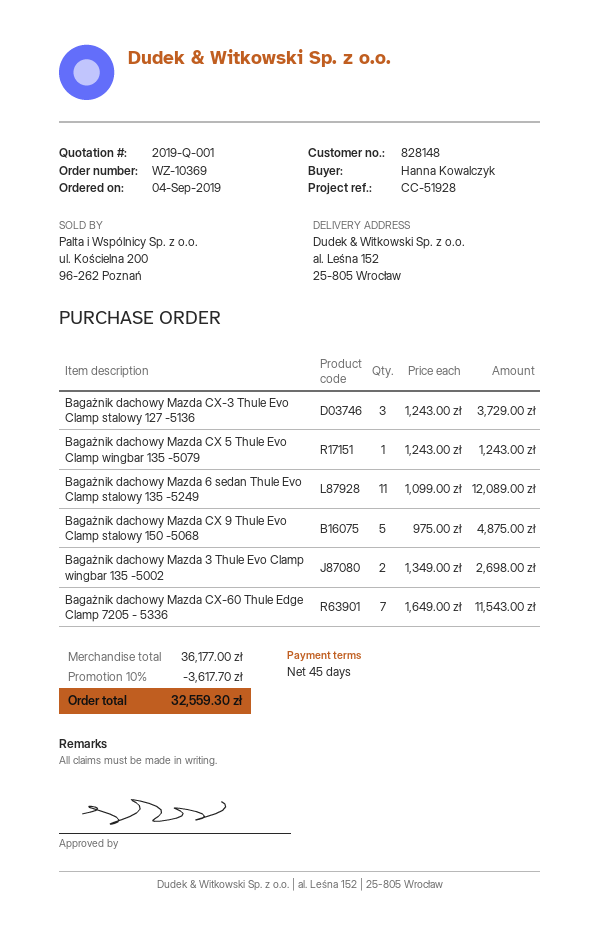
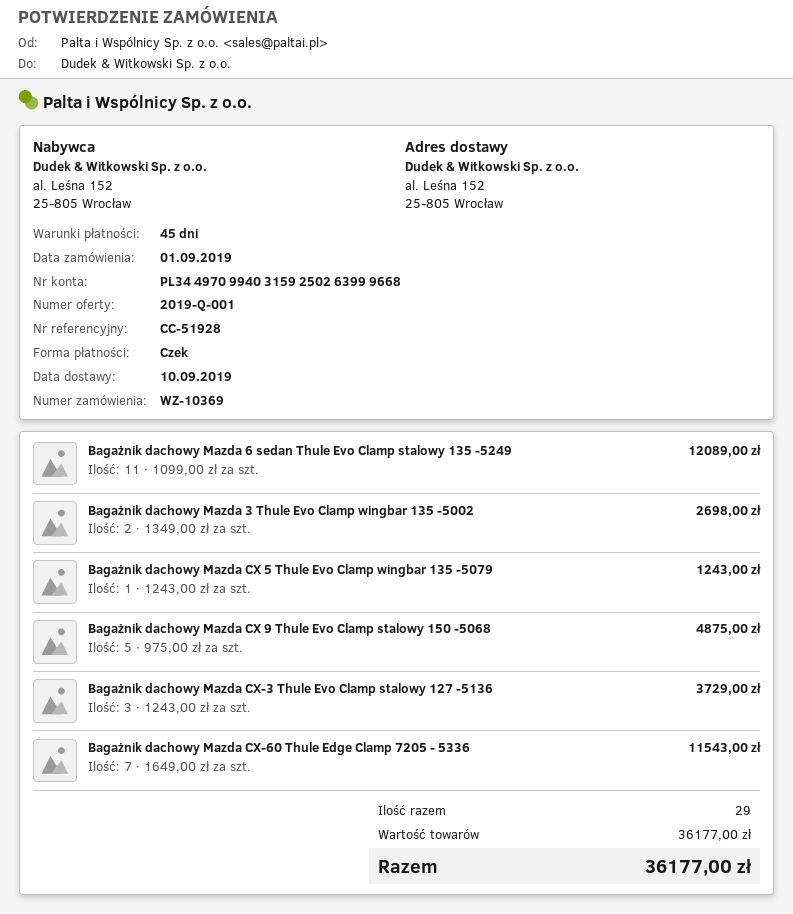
order date: 2019-09-04 -> 2019-09-01
discount: 10% = 3617.70 -> none
total: 32559.30 -> 36177.00

